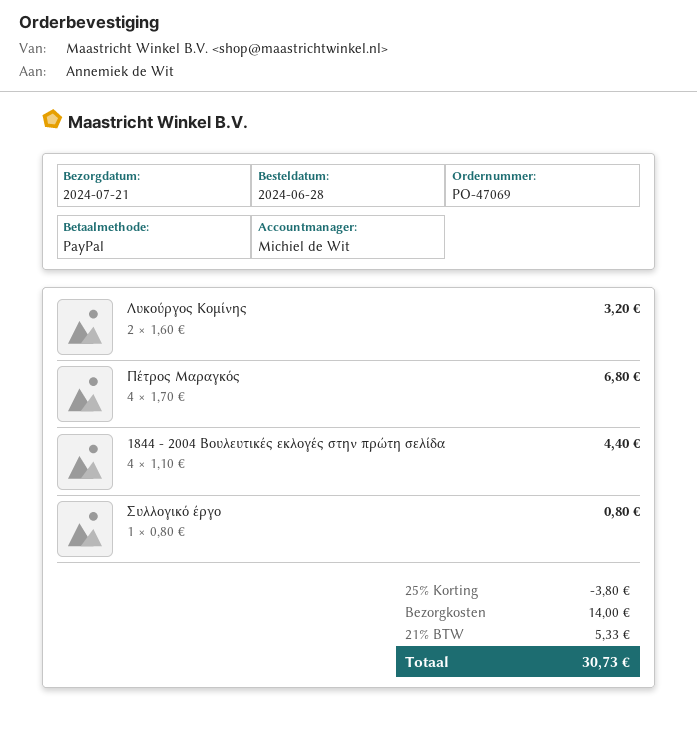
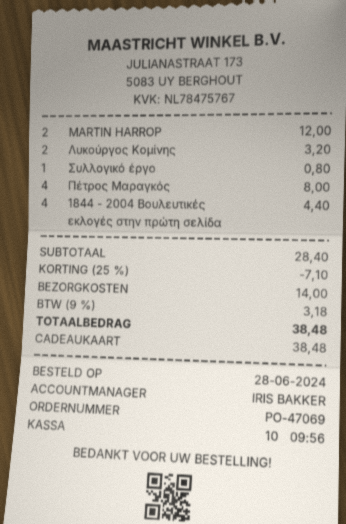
sales rep: Michiel de Wit -> IRIS BAKKER
payment method: PayPal -> gift card
Πέτρος Μαραγκός: 4 for 6.80 -> 4 for 8.00
MARTIN HARROP: none -> 2 for 12.00
discount: 25% = 3.80 -> 25% = 7.10
tax: 21% = 5.33 -> 9% = 3.18
total: 30.73 -> 38.48

